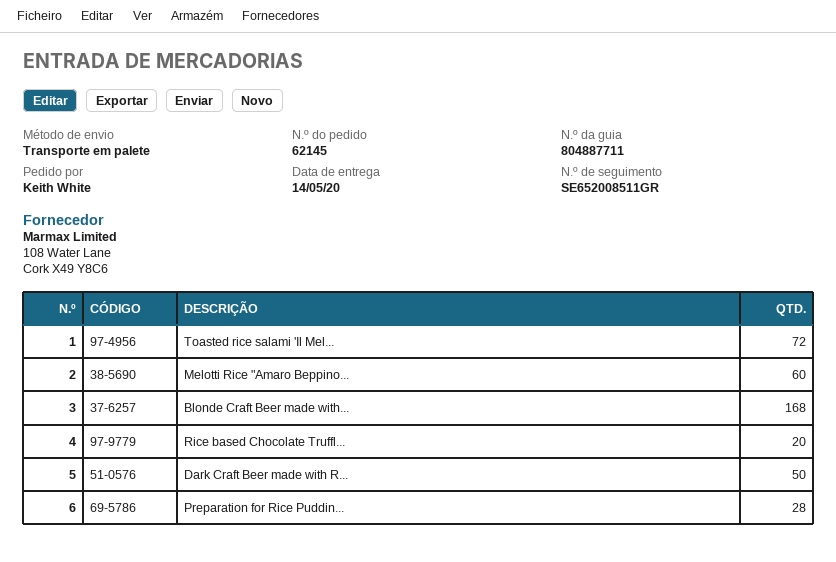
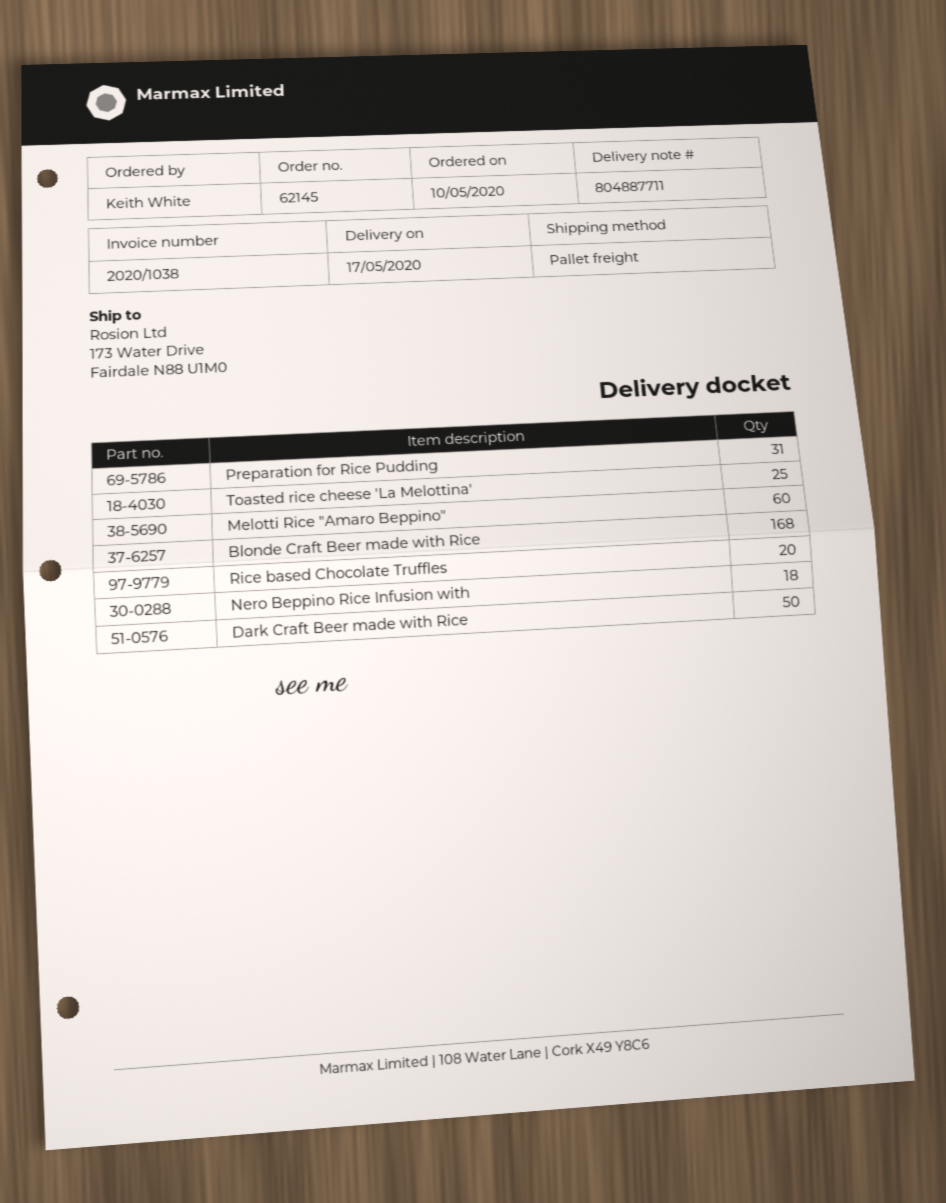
delivery date: 2020-05-14 -> 2020-05-17
Toasted rice salami 'Il Mel...: 72 -> none
Preparation for Rice Puddin...: 28 -> 31
Toasted rice cheese 'La Melottina': none -> 25
Nero Beppino Rice Infusion with: none -> 18

